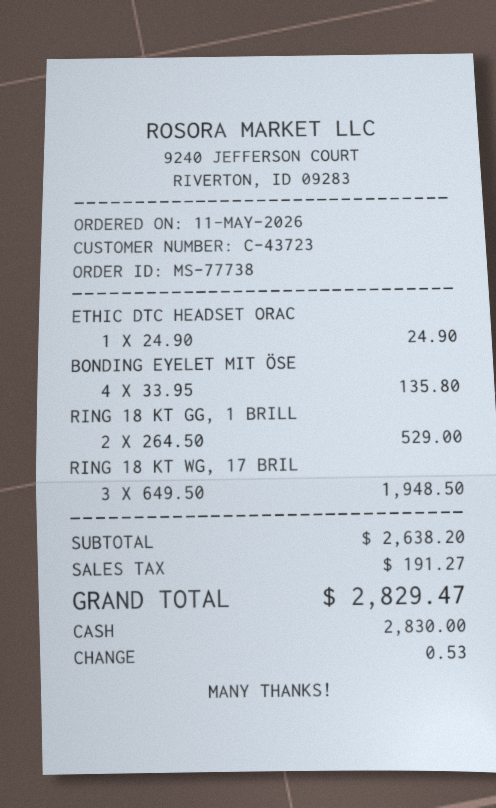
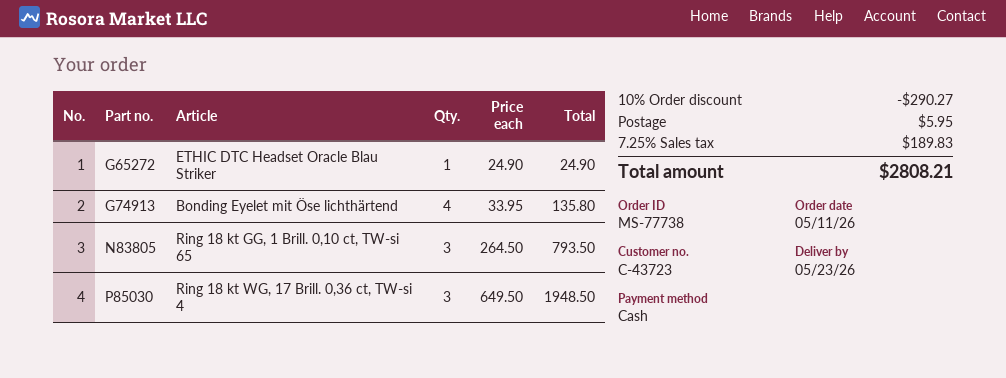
RING 18 KT GG, 1 BRILL: 2 x 264.50 = 529.00 -> 3 x 264.50 = 793.50
discount: none -> 10% = 290.27
shipping: none -> 5.95
tax: 191.27 -> 189.83
total: 2829.47 -> 2808.21

